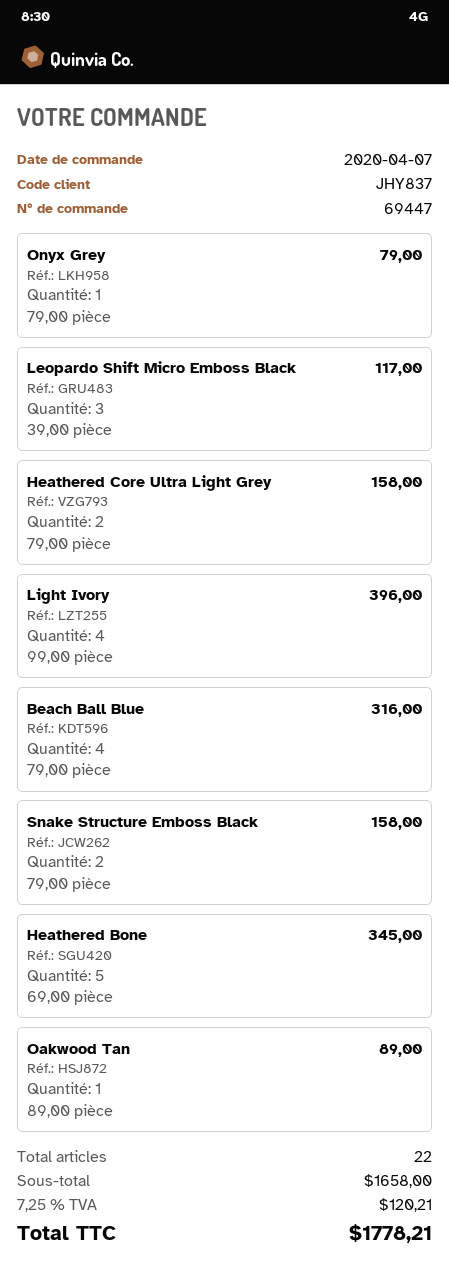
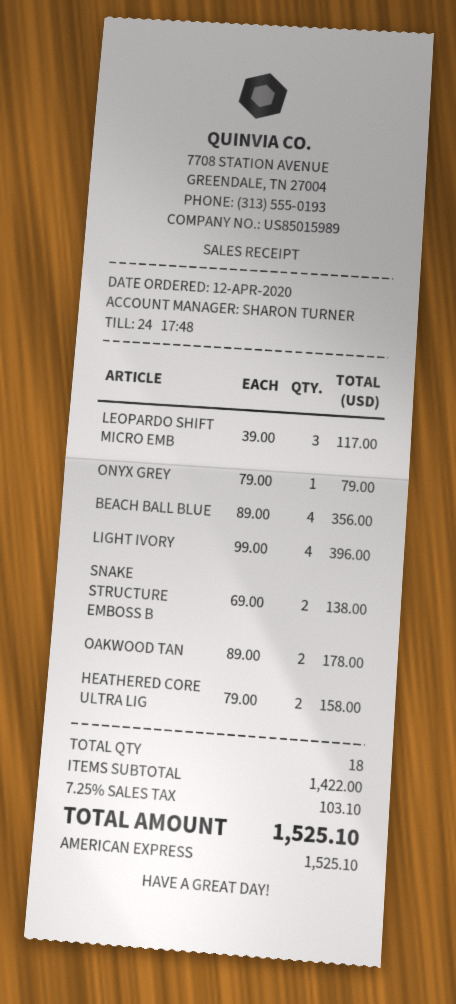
order date: 2020-04-07 -> 2020-04-12
Beach Ball Blue: 4 x 79.00 = 316.00 -> 4 x 89.00 = 356.00
Snake Structure Emboss Black: 2 x 79.00 = 158.00 -> 2 x 69.00 = 138.00
Heathered Bone: 5 x 69.00 = 345.00 -> none
Oakwood Tan: 1 x 89.00 = 89.00 -> 2 x 89.00 = 178.00
total quantity: 22 -> 18
subtotal: 1658.00 -> 1422.00
tax: 7.25% = 120.21 -> 7.25% = 103.10
total: 1778.21 -> 1525.10

